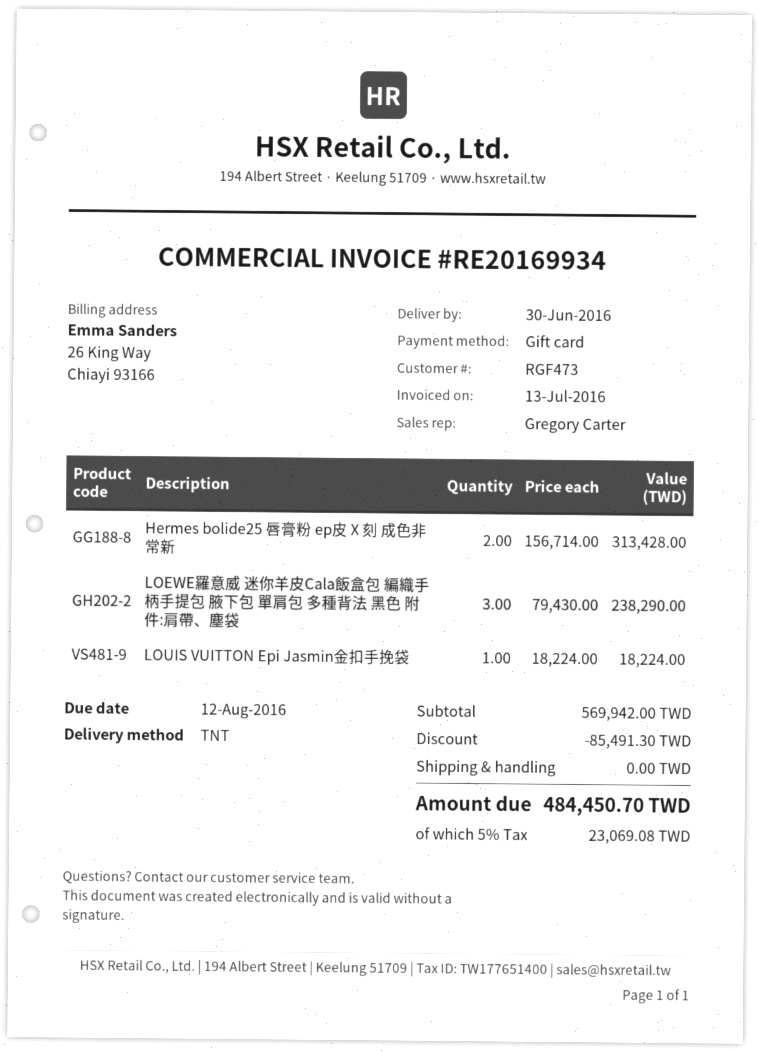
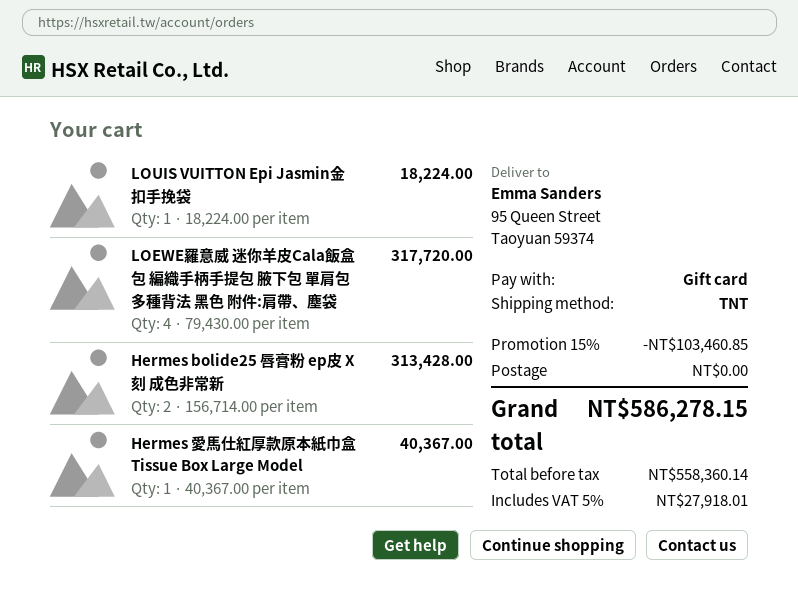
LOEWE羅意威 迷你羊皮Cala飯盒包 編織手柄手提包 腋下包 單肩包 多種背法 黑色 附件:肩帶、塵袋: 3 x 79430.00 = 238290.00 -> 4 x 79430.00 = 317720.00
Hermes 愛馬仕紅厚款原本紙巾盒 Tissue Box Large Model: none -> 1 x 40367.00 = 40367.00
discount: 85491.30 -> 103460.85
tax: 5% = 23069.08 -> 5% = 27918.01
total: 484450.70 -> 586278.15

